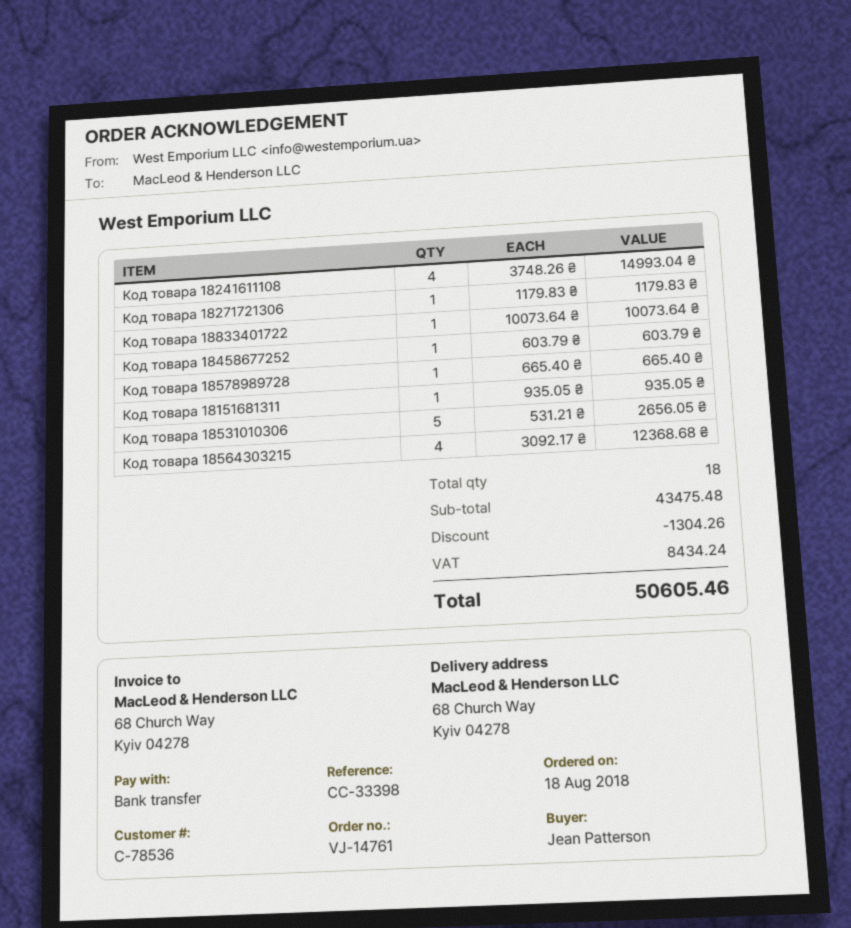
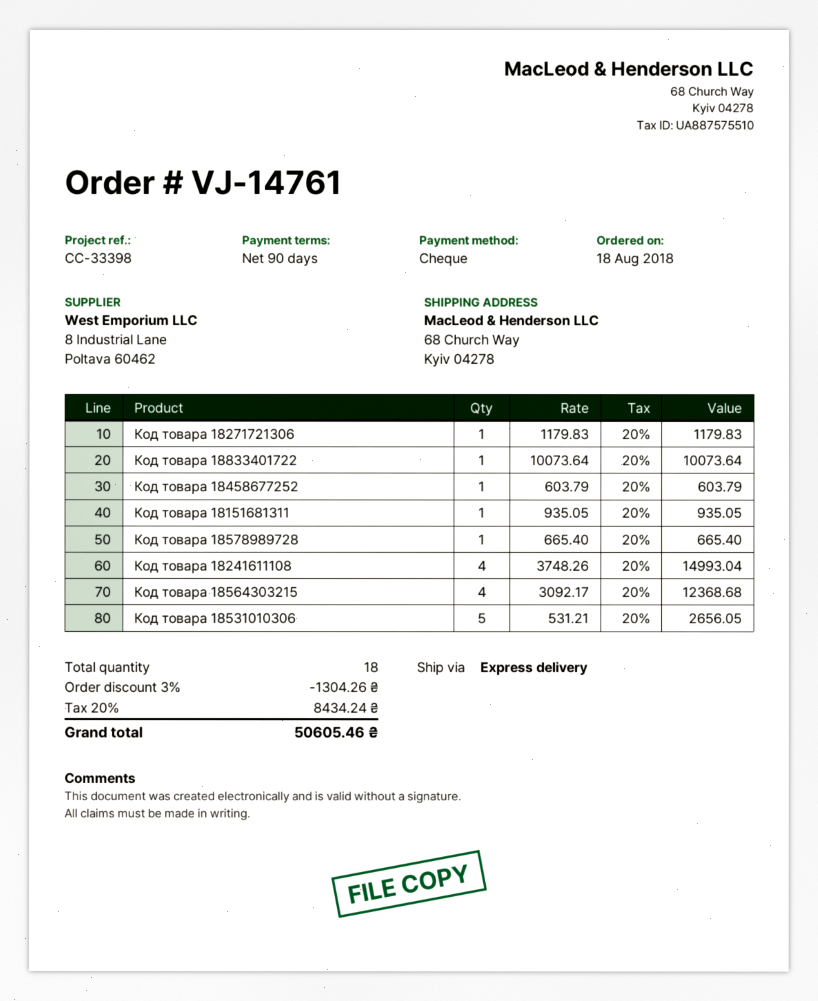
payment method: bank transfer -> cheque

